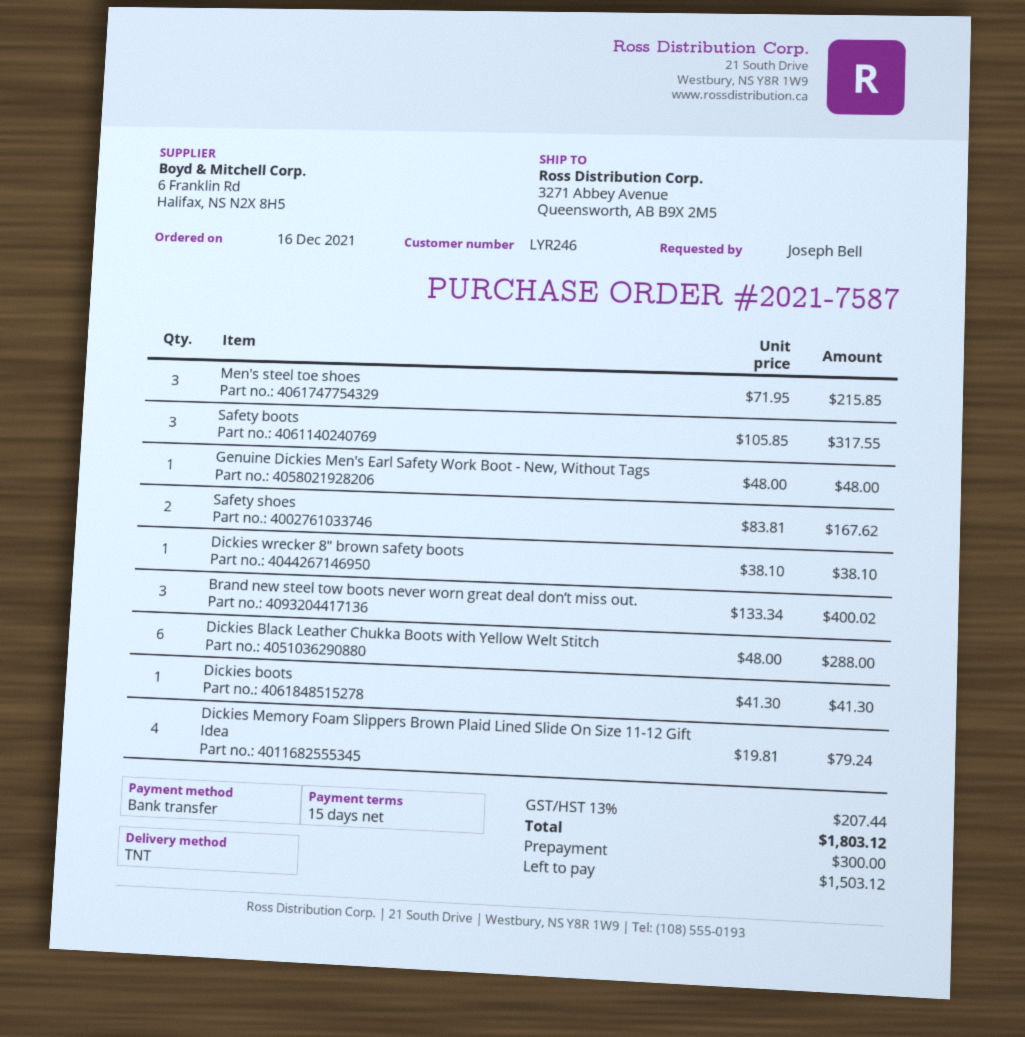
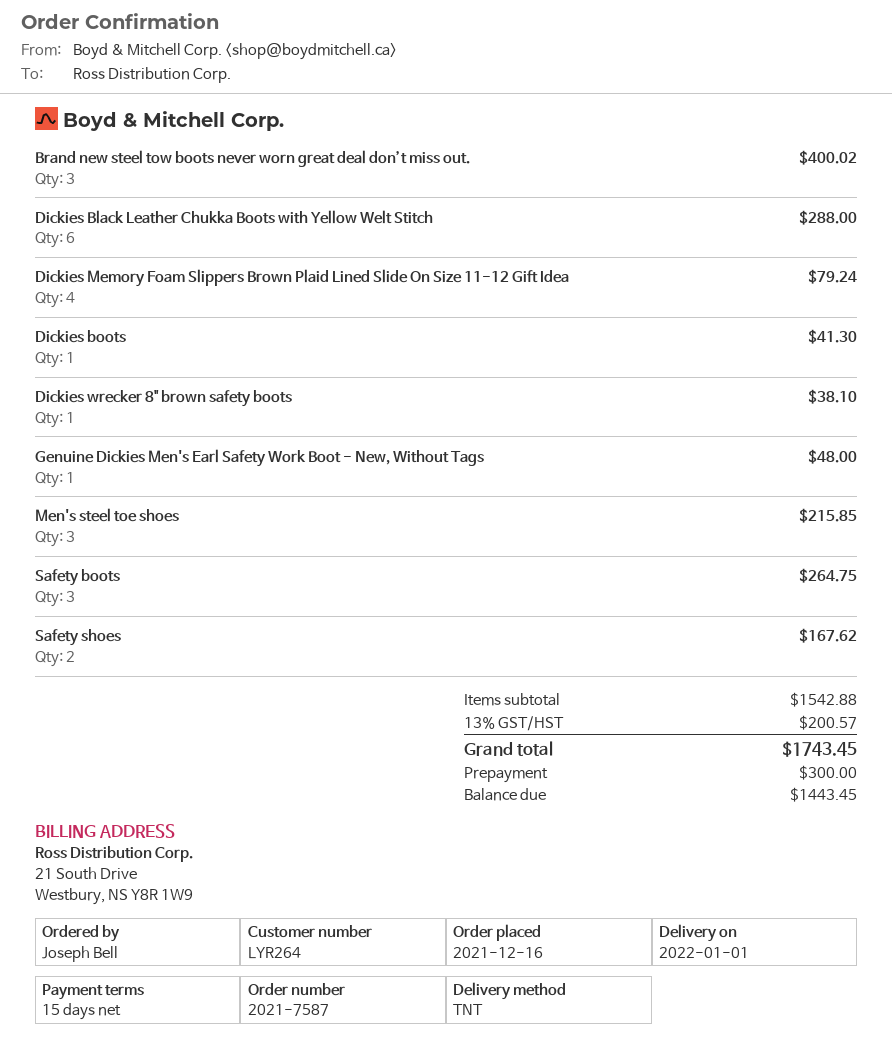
customer number: LYR246 -> LYR264
Safety boots: 3 for 317.55 -> 3 for 264.75
tax: 13% = 207.44 -> 13% = 200.57
total: 1803.12 -> 1743.45
balance: 1503.12 -> 1443.45

